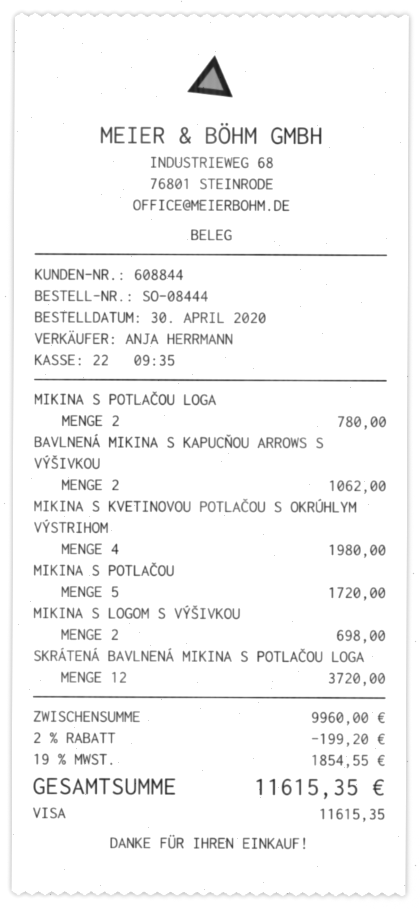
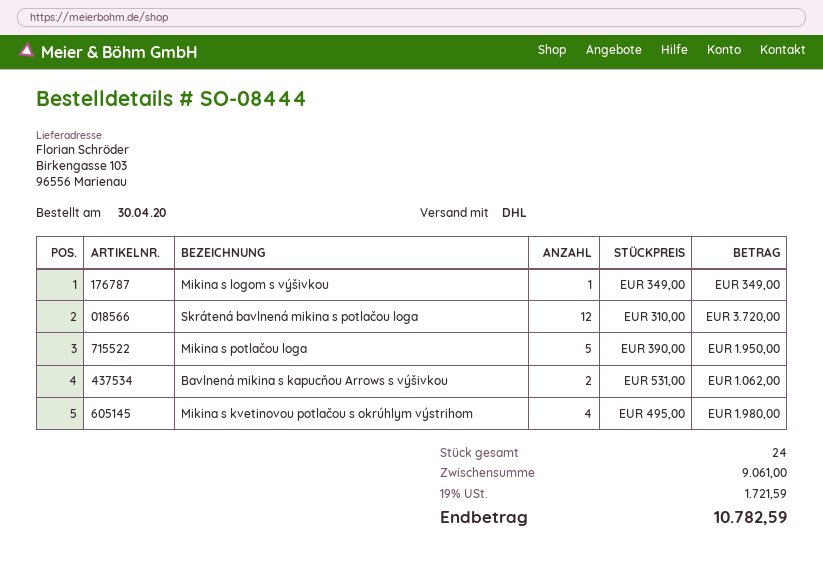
MIKINA S POTLAČOU LOGA: 2 for 780.00 -> 5 for 1950.00
MIKINA S POTLAČOU: 5 for 1720.00 -> none
MIKINA S LOGOM S VÝŠIVKOU: 2 for 698.00 -> 1 for 349.00
subtotal: 9960.00 -> 9061.00
discount: 2% = 199.20 -> none
tax: 19% = 1854.55 -> 19% = 1721.59
total: 11615.35 -> 10782.59

